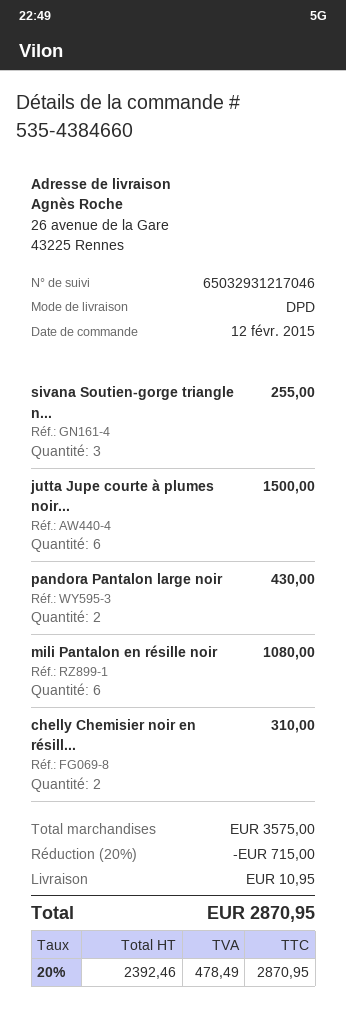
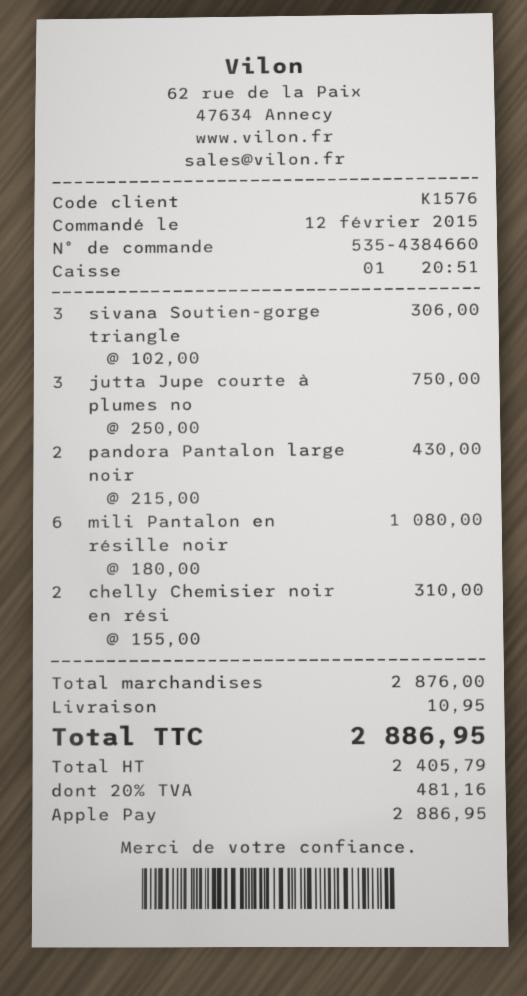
sivana Soutien-gorge triangle n...: 3 for 255.00 -> 3 for 306.00
jutta Jupe courte à plumes noir...: 6 for 1500.00 -> 3 for 750.00
subtotal: 3575.00 -> 2876.00
discount: 20% = 715.00 -> none
net: 2392.46 -> 2405.79
tax: 20% = 478.49 -> 20% = 481.16
total: 2870.95 -> 2886.95

